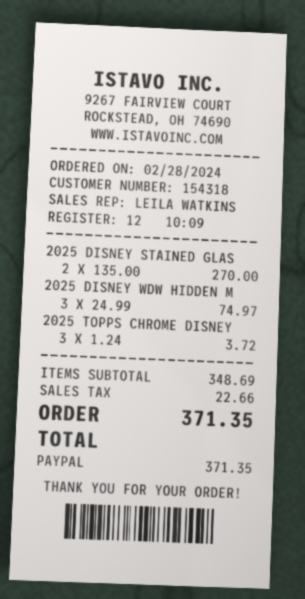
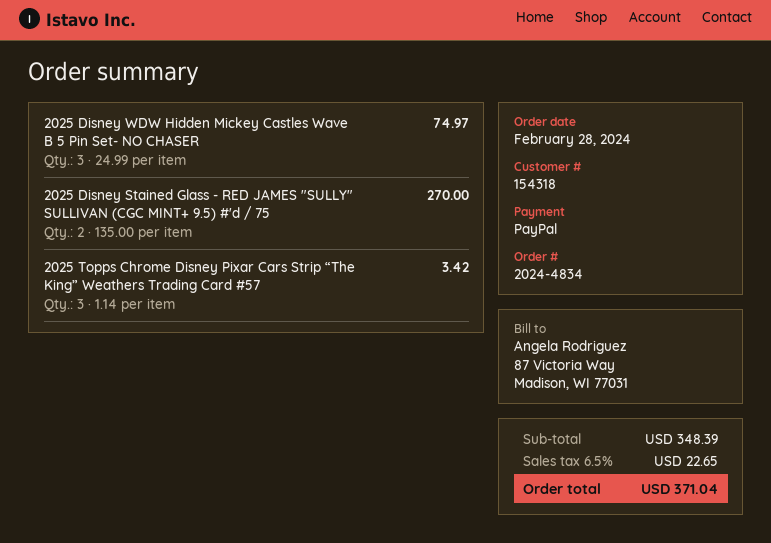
2025 TOPPS CHROME DISNEY: 3 x 1.24 = 3.72 -> 3 x 1.14 = 3.42
subtotal: 348.69 -> 348.39
tax: 22.66 -> 22.65
total: 371.35 -> 371.04

